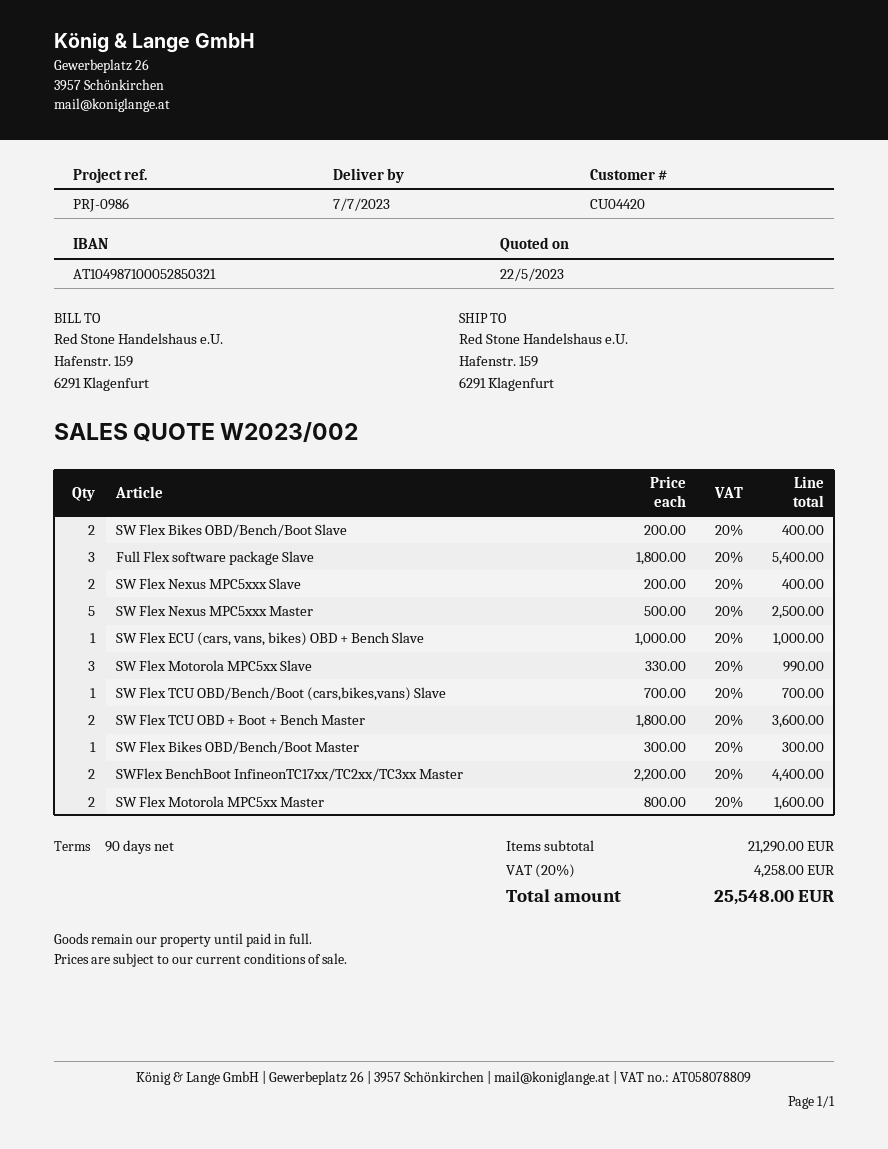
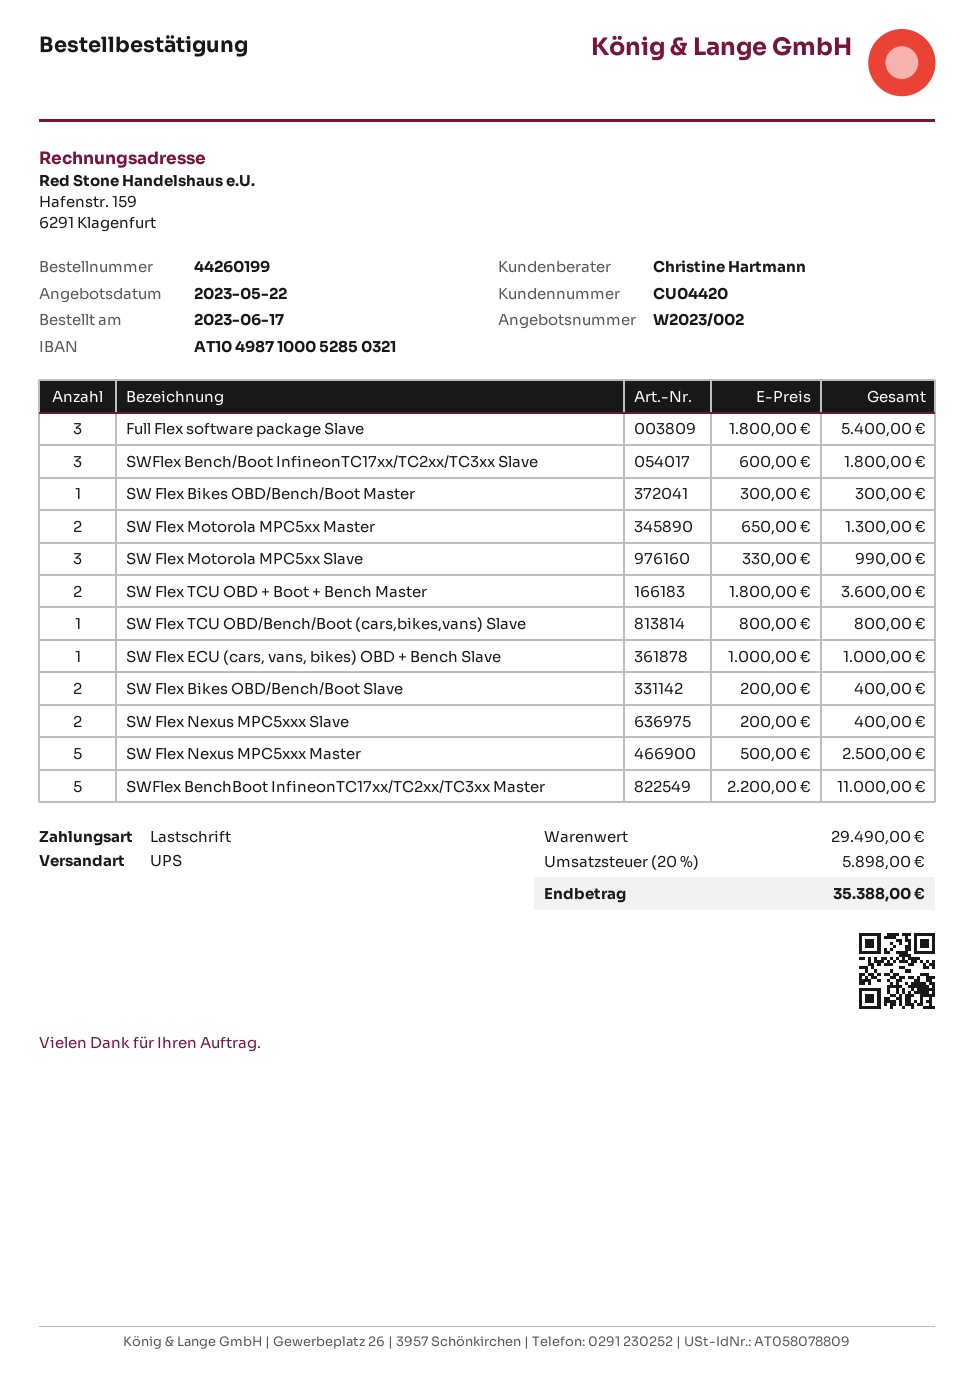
SW Flex TCU OBD/Bench/Boot (cars,bikes,vans) Slave: 1 x 700.00 = 700.00 -> 1 x 800.00 = 800.00
SWFlex BenchBoot InfineonTC17xx/TC2xx/TC3xx Master: 2 x 2200.00 = 4400.00 -> 5 x 2200.00 = 11000.00
SW Flex Motorola MPC5xx Master: 2 x 800.00 = 1600.00 -> 2 x 650.00 = 1300.00
SWFlex Bench/Boot InfineonTC17xx/TC2xx/TC3xx Slave: none -> 3 x 600.00 = 1800.00
subtotal: 21290.00 -> 29490.00
tax: 20% = 4258.00 -> 20% = 5898.00
total: 25548.00 -> 35388.00

